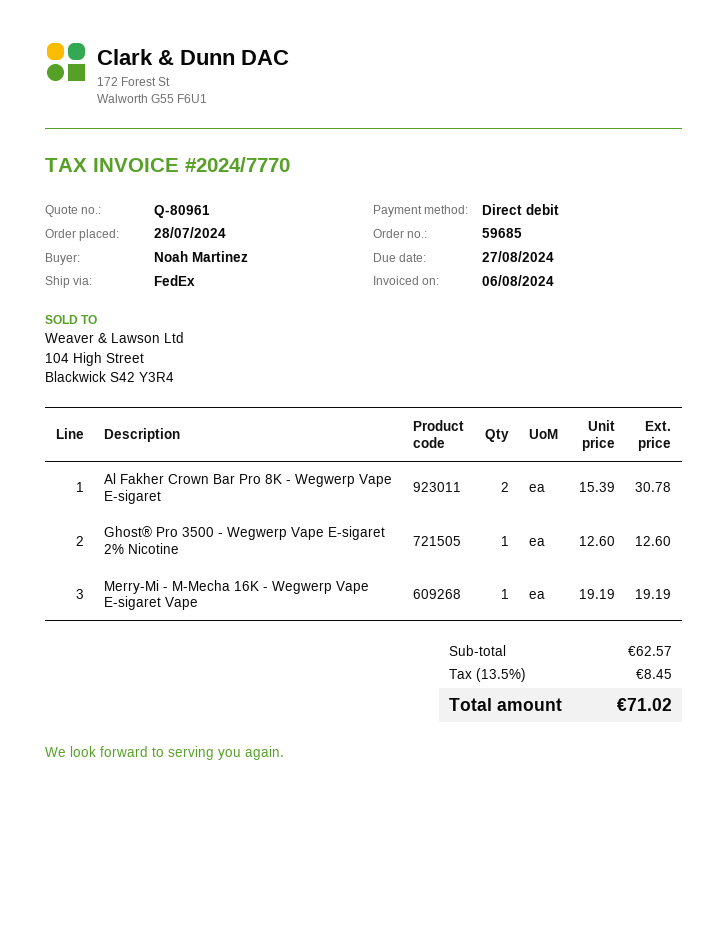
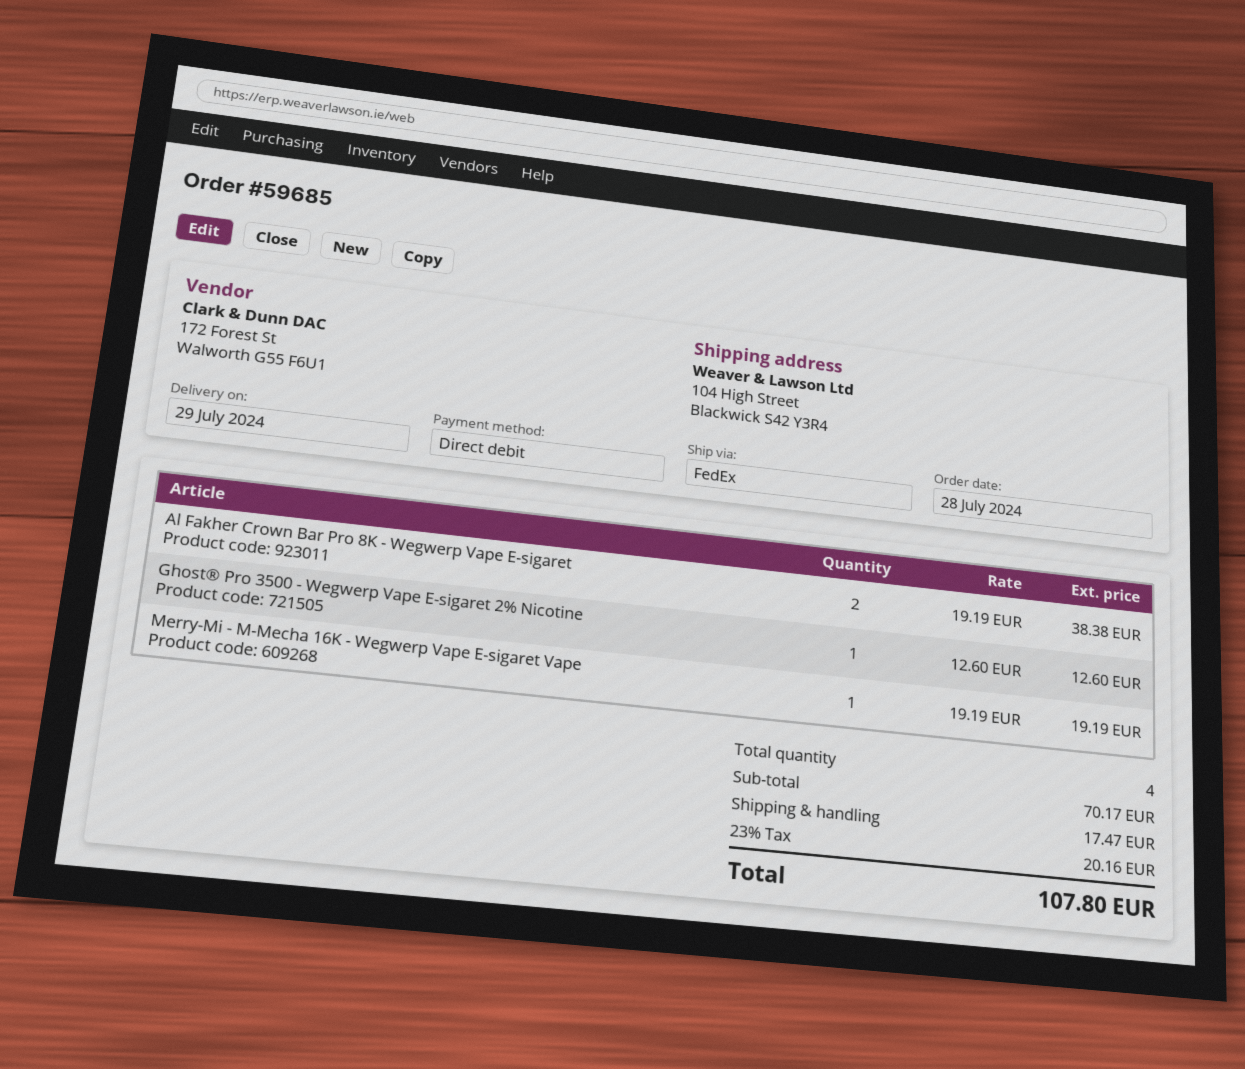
Al Fakher Crown Bar Pro 8K - Wegwerp Vape E-sigaret: 2 x 15.39 = 30.78 -> 2 x 19.19 = 38.38
subtotal: 62.57 -> 70.17
shipping: none -> 17.47
tax: 13.5% = 8.45 -> 23% = 20.16
total: 71.02 -> 107.80

